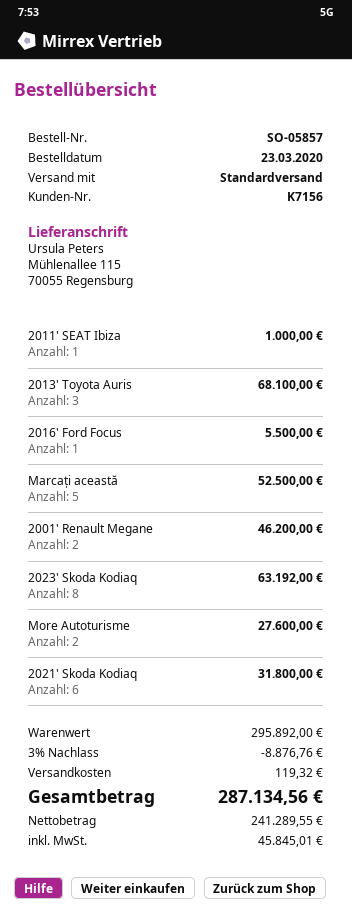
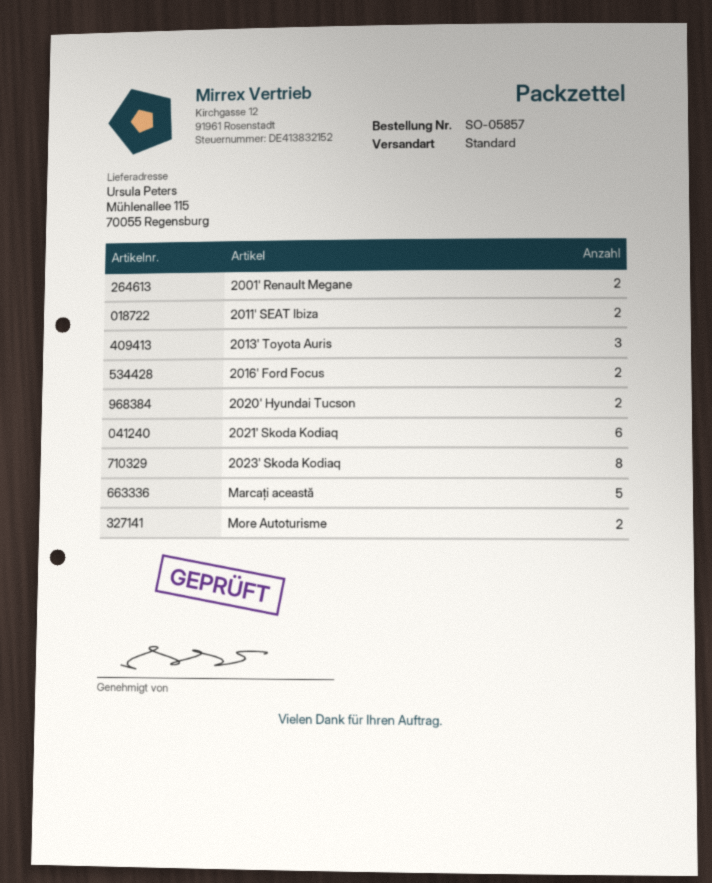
2011' SEAT Ibiza: 1 -> 2
2016' Ford Focus: 1 -> 2
2020' Hyundai Tucson: none -> 2

